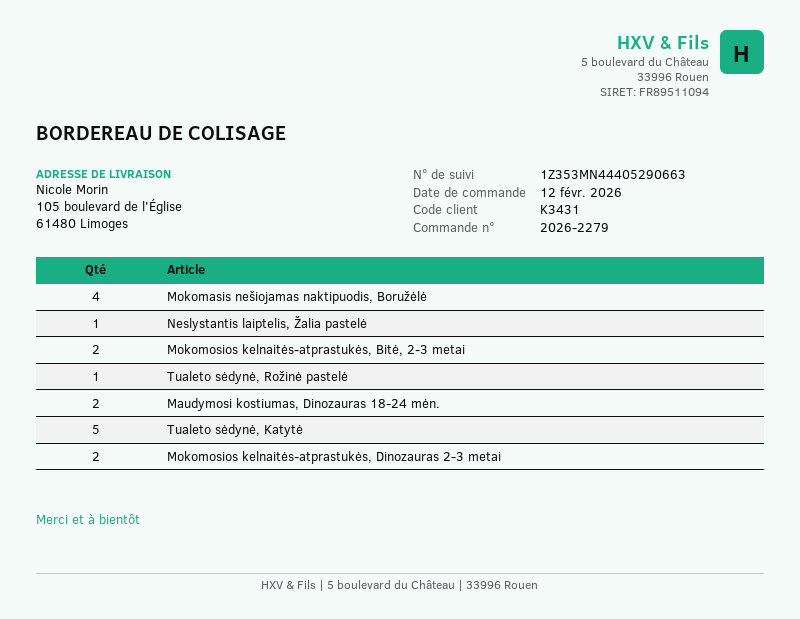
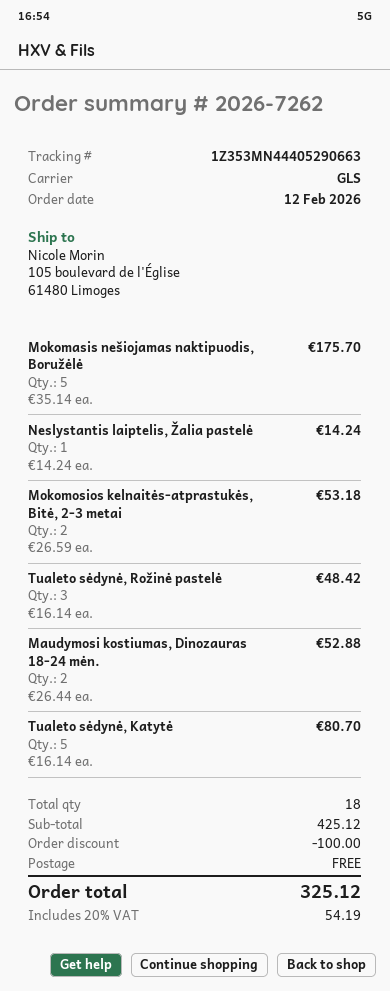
order number: 2026-2279 -> 2026-7262
Mokomasis nešiojamas naktipuodis, Boružėlė: 4 -> 5
Tualeto sėdynė, Rožinė pastelė: 1 -> 3
Mokomosios kelnaitės-atprastukės, Dinozauras 2-3 metai: 2 -> none

